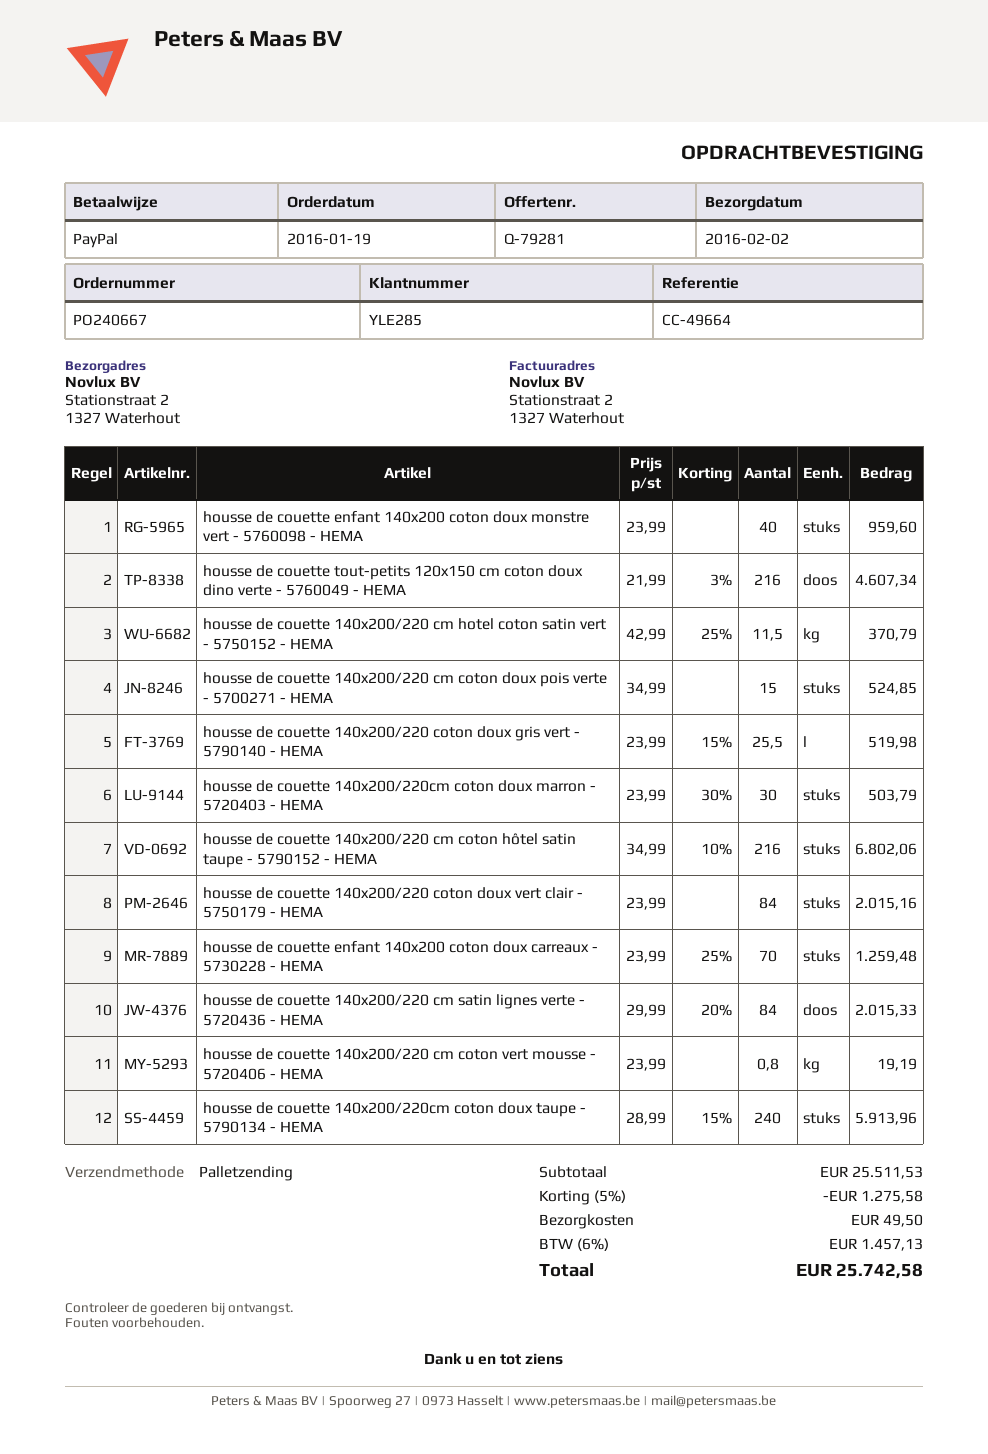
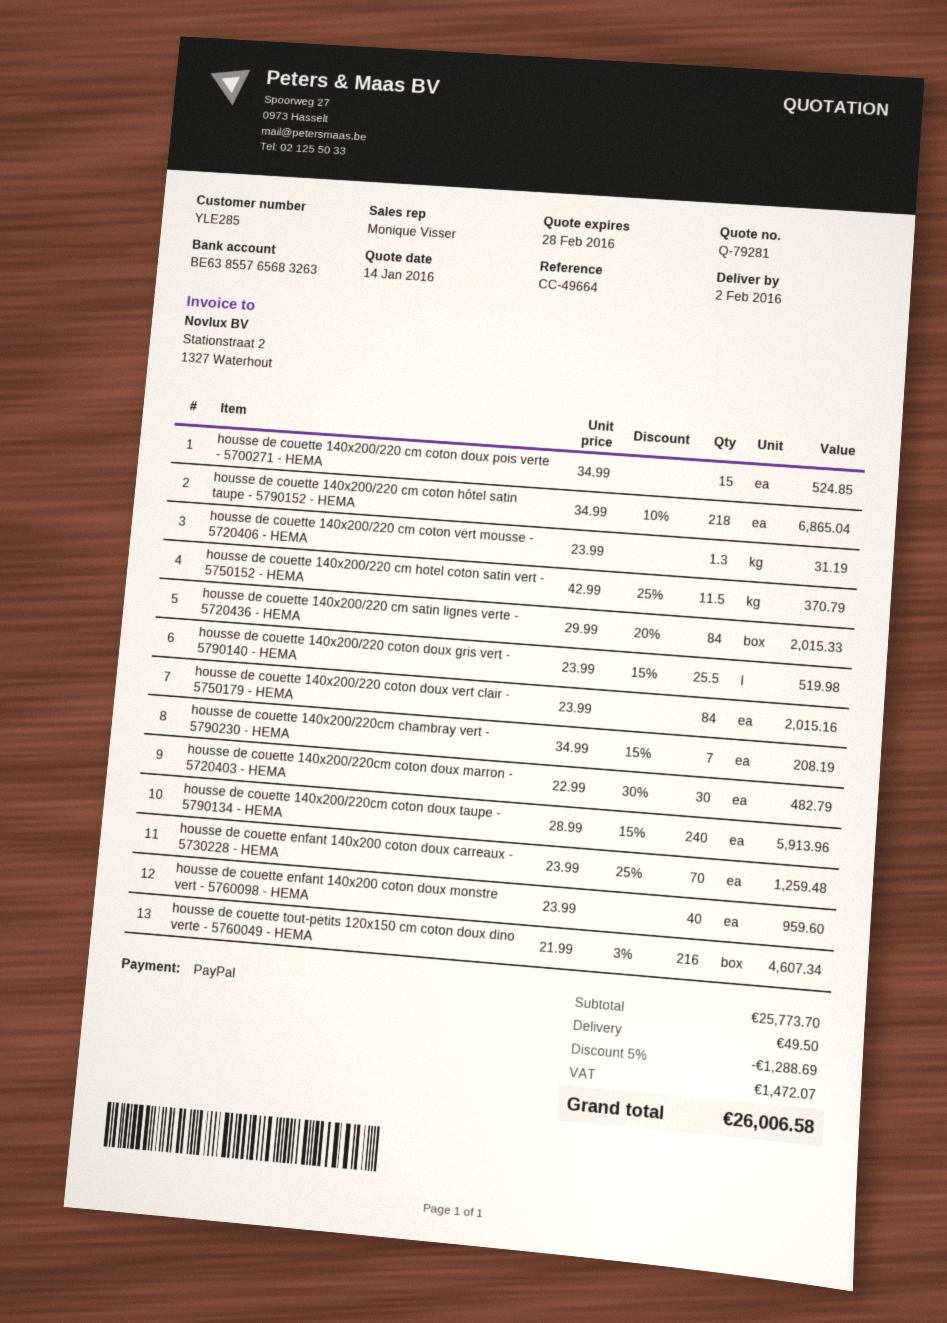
housse de couette 140x200/220cm coton doux marron - 5720403 - HEMA: 30 x 23.99 - 30% = 503.79 -> 30 x 22.99 - 30% = 482.79
housse de couette 140x200/220 cm coton hôtel satin taupe - 5790152 - HEMA: 216 x 34.99 - 10% = 6802.06 -> 218 x 34.99 - 10% = 6865.04
housse de couette 140x200/220 cm coton vert mousse - 5720406 - HEMA: 0.8 x 23.99 = 19.19 -> 1.3 x 23.99 = 31.19
housse de couette 140x200/220cm chambray vert - 5790230 - HEMA: none -> 7 x 34.99 - 15% = 208.19
subtotal: 25511.53 -> 25773.70
discount: 5% = 1275.58 -> 5% = 1288.69
tax: 1457.13 -> 1472.07
total: 25742.58 -> 26006.58

